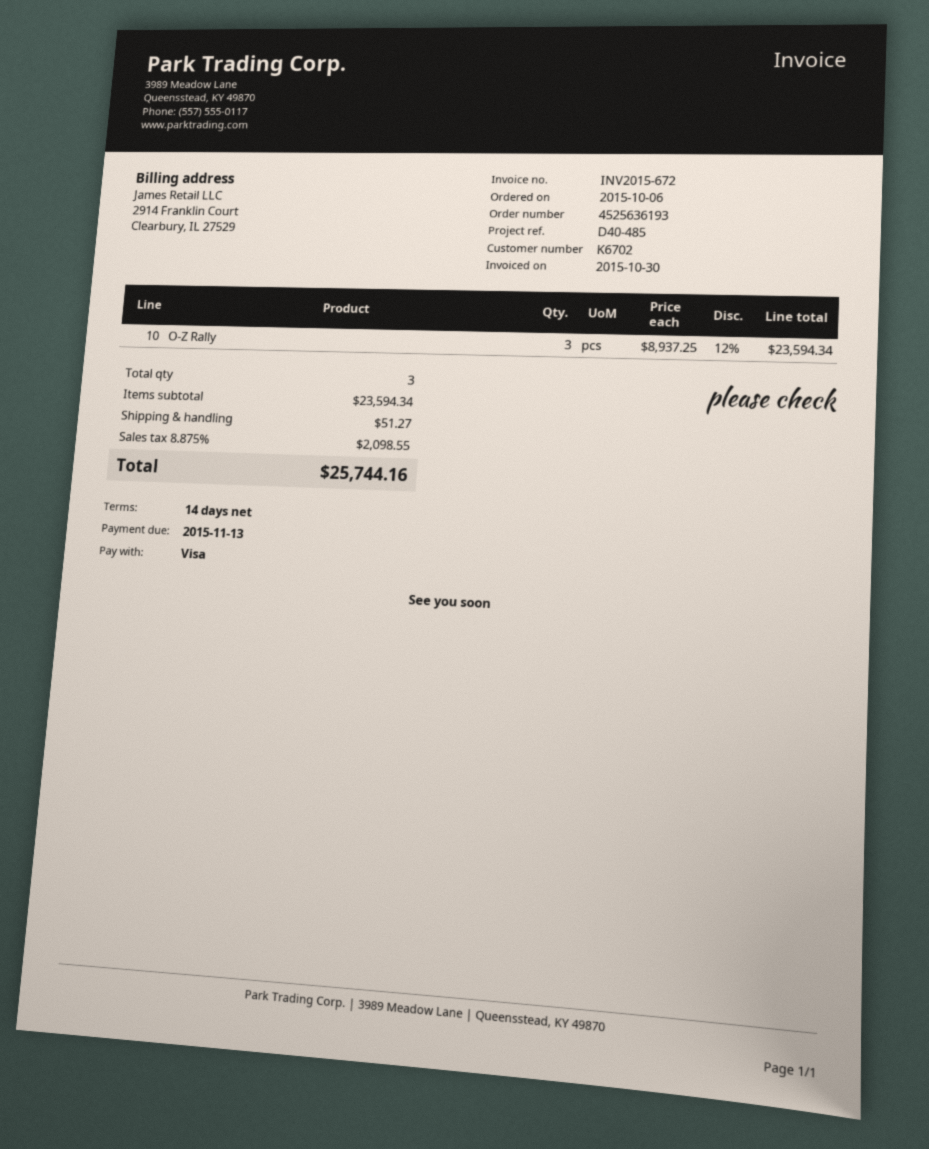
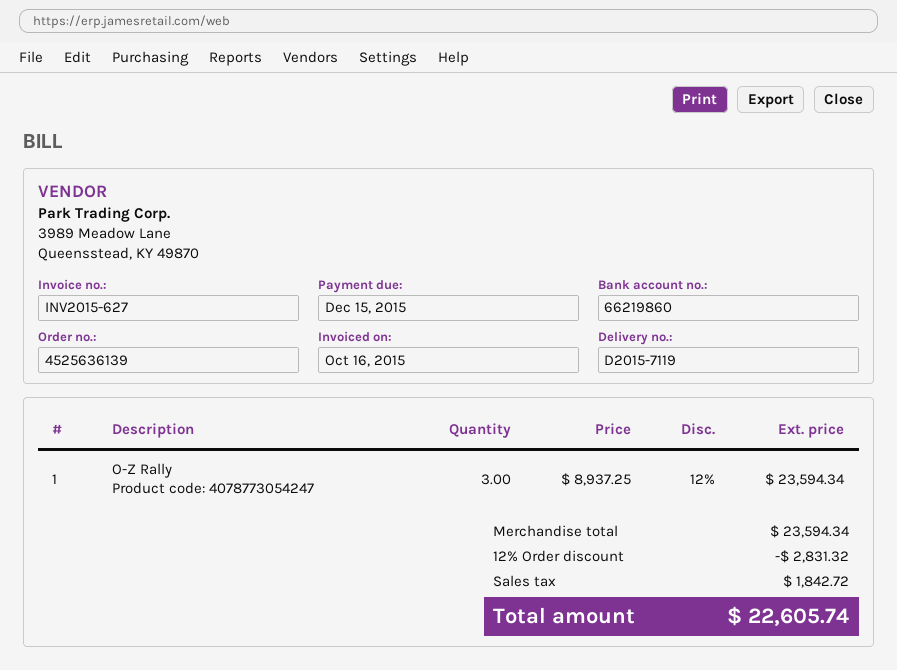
order number: 4525636193 -> 4525636139
invoice number: INV2015-672 -> INV2015-627
invoice date: 2015-10-30 -> 2015-10-16
due date: 2015-11-13 -> 2015-12-15
discount: none -> 12% = 2831.32
shipping: 51.27 -> none
tax: 2098.55 -> 1842.72
total: 25744.16 -> 22605.74

